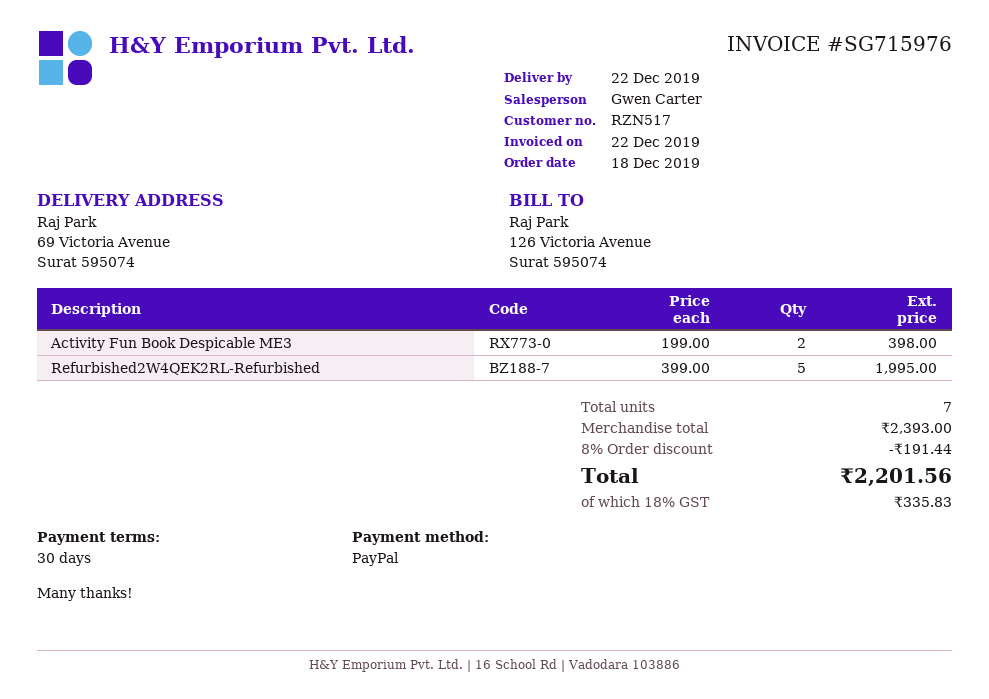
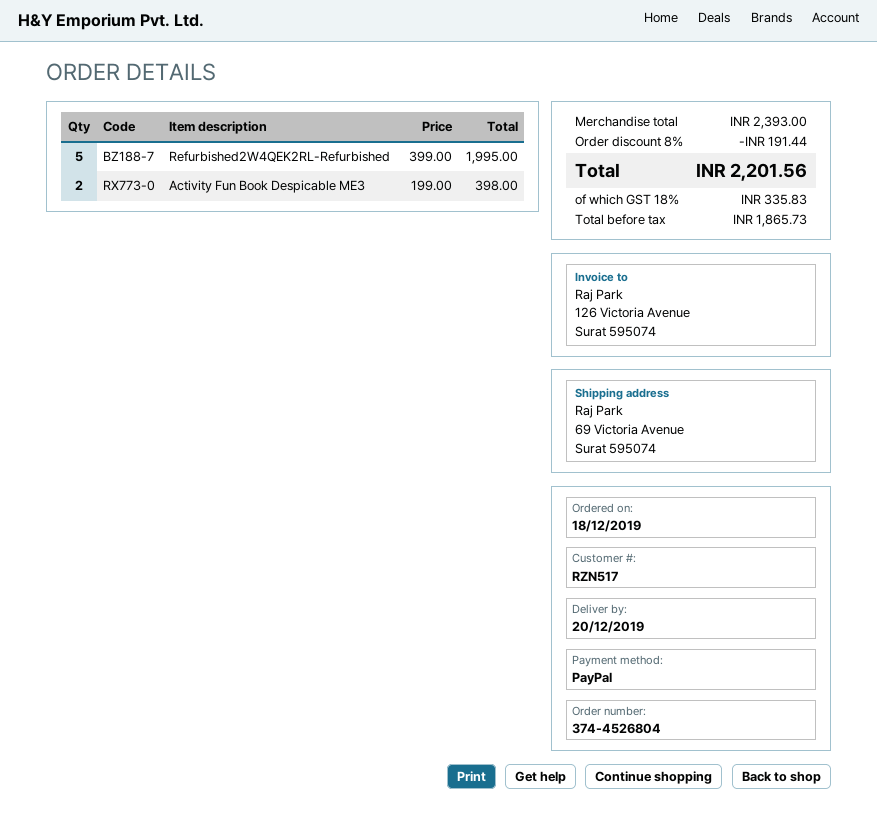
delivery date: 2019-12-22 -> 2019-12-20

